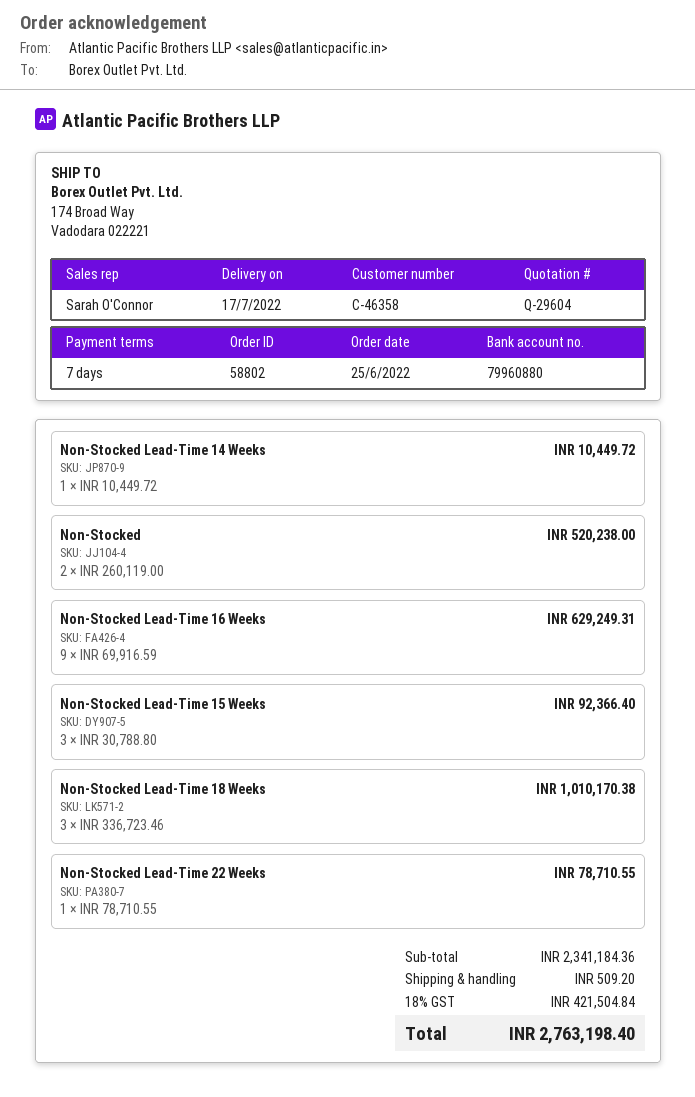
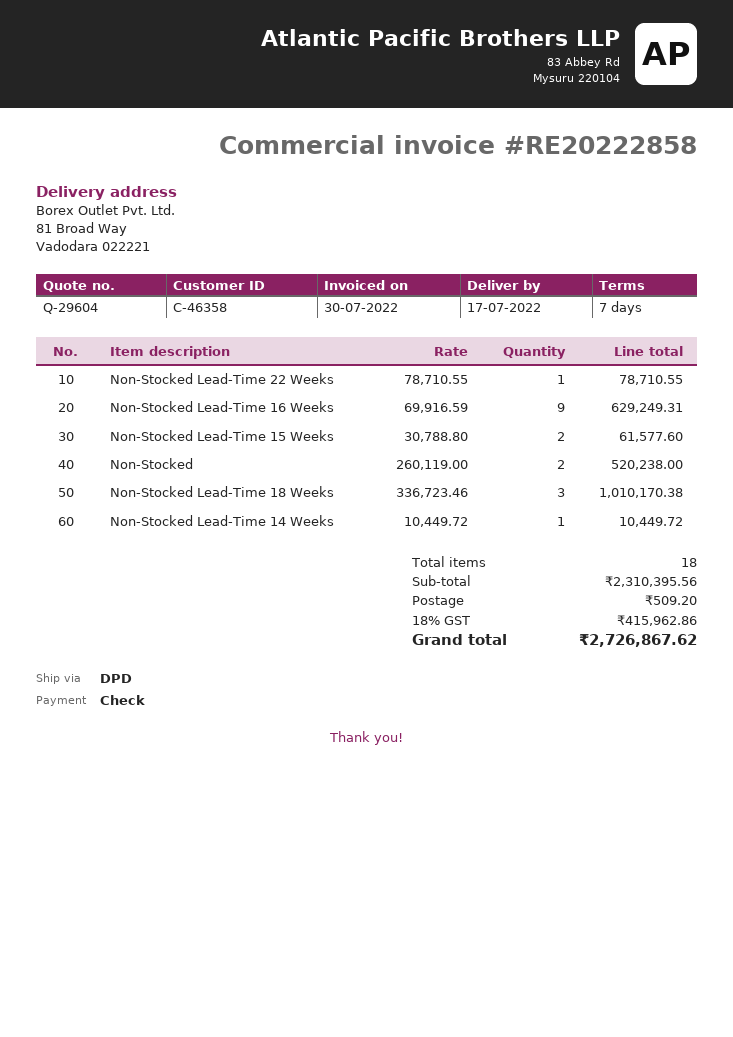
ship to: 174 Broad Way, Vadodara 022221 -> 81 Broad Way, Vadodara 022221
Non-Stocked Lead-Time 15 Weeks: 3 x 30788.80 = 92366.40 -> 2 x 30788.80 = 61577.60
subtotal: 2341184.36 -> 2310395.56
tax: 18% = 421504.84 -> 18% = 415962.86
total: 2763198.40 -> 2726867.62

